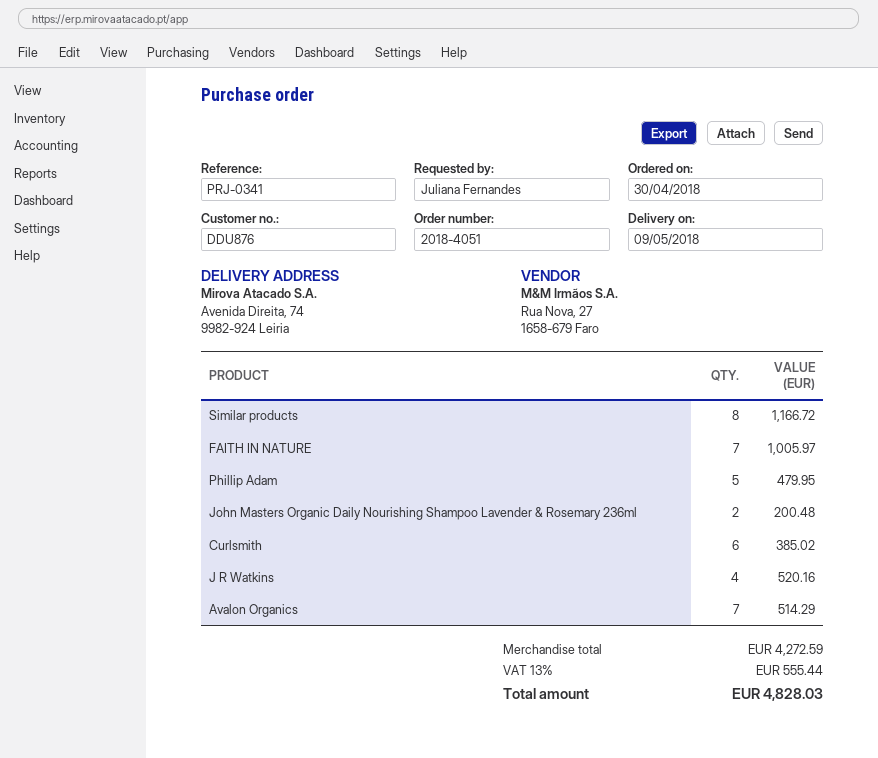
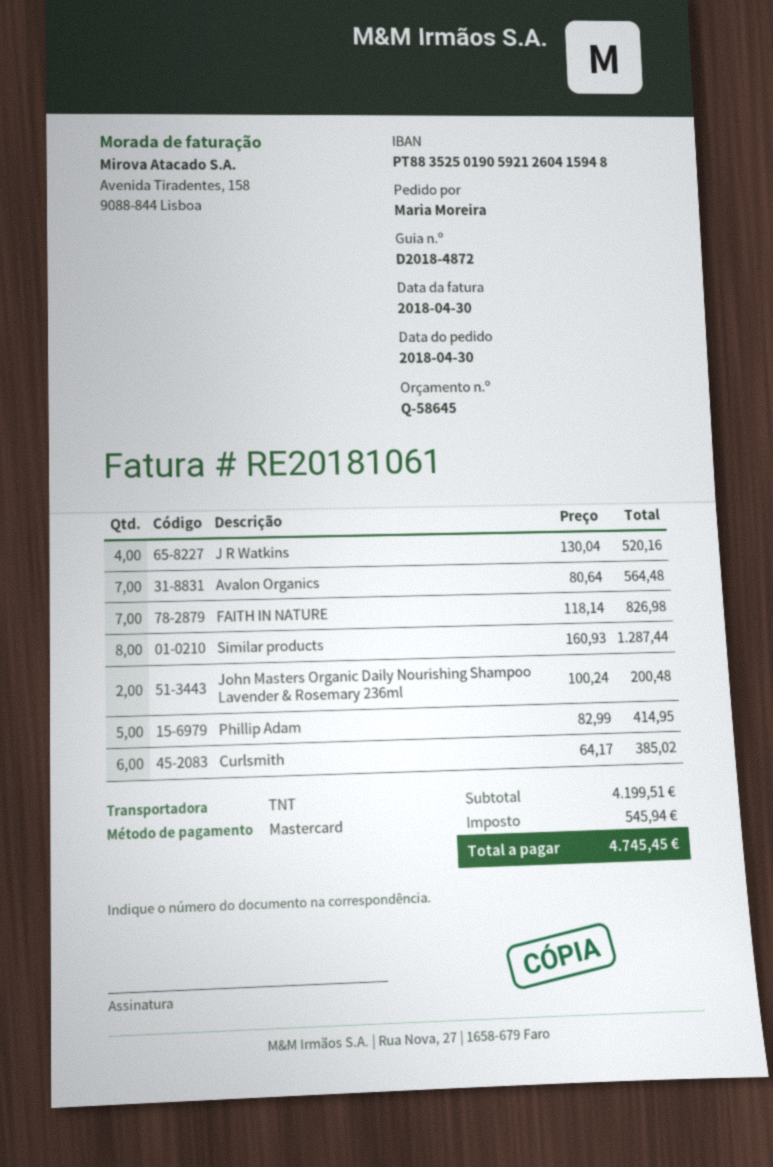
ordered by: Juliana Fernandes -> Maria Moreira
Similar products: 8 for 1166.72 -> 8 for 1287.44
FAITH IN NATURE: 7 for 1005.97 -> 7 for 826.98
Phillip Adam: 5 for 479.95 -> 5 for 414.95
Avalon Organics: 7 for 514.29 -> 7 for 564.48
subtotal: 4272.59 -> 4199.51
tax: 555.44 -> 545.94
total: 4828.03 -> 4745.45

